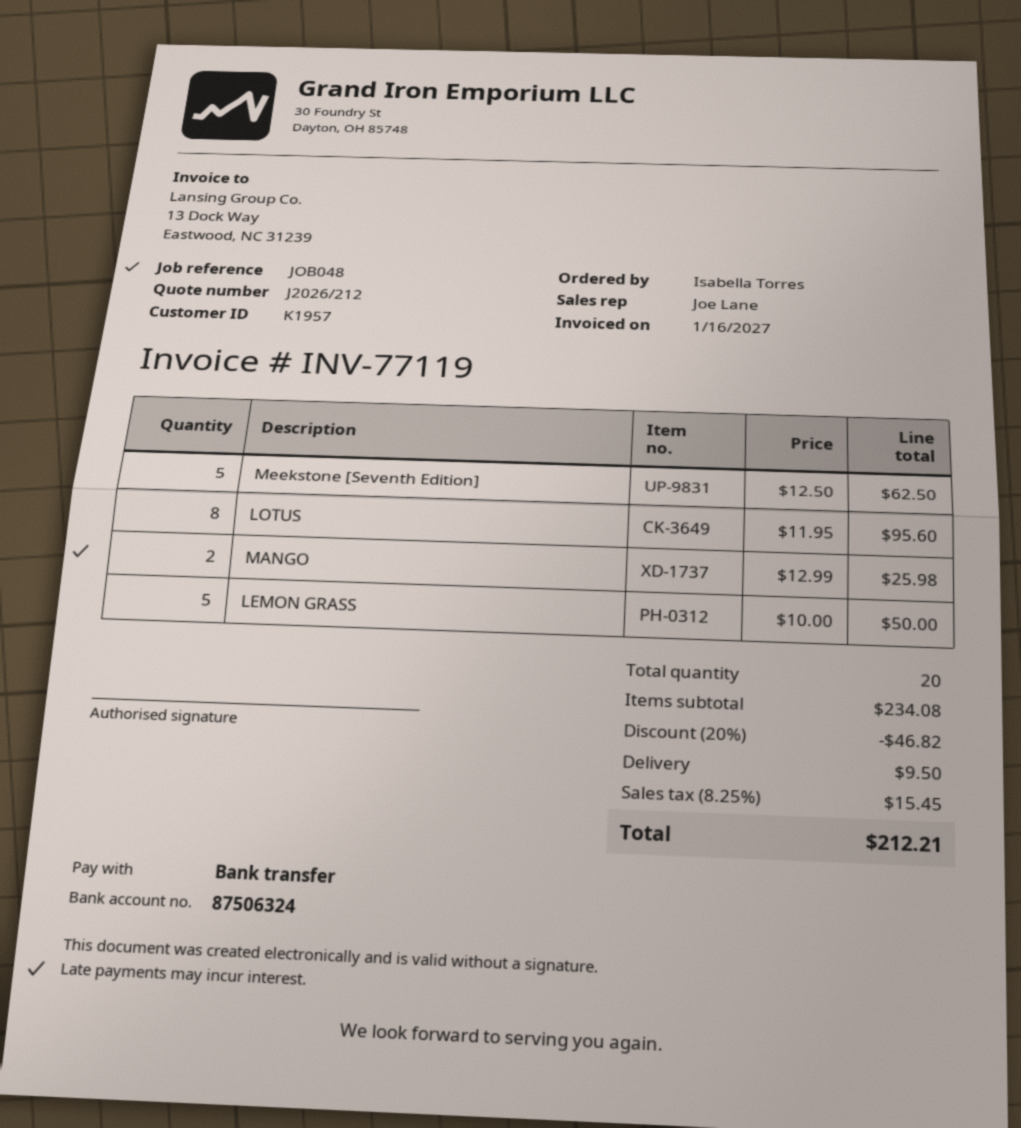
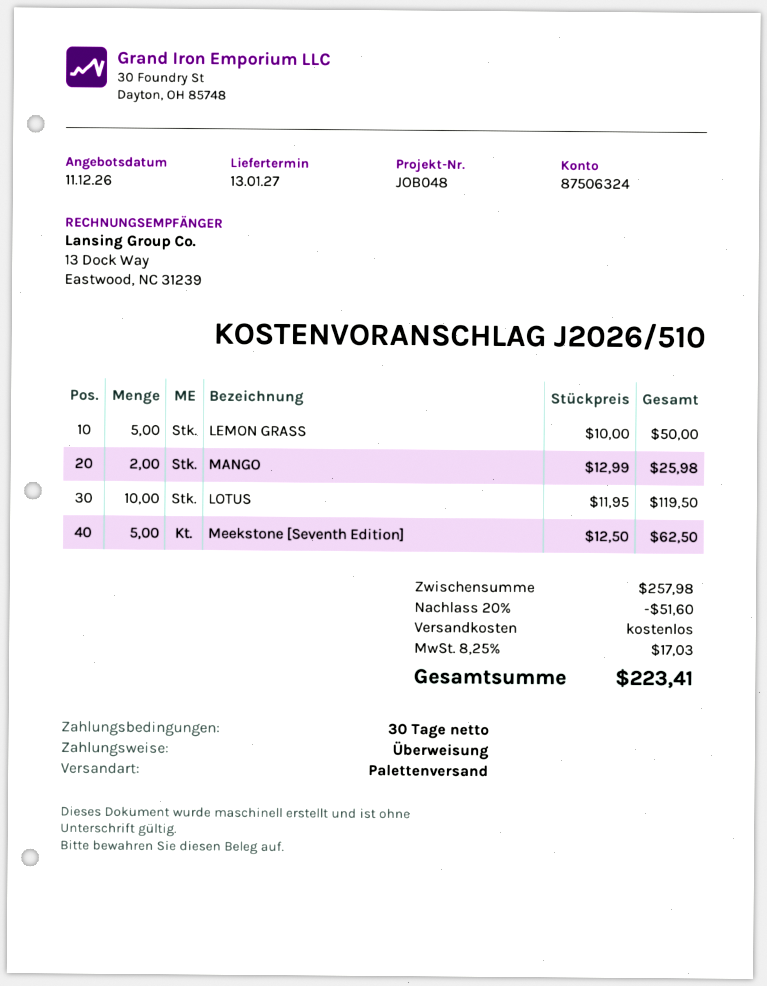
quote number: J2026/212 -> J2026/510
LOTUS: 8 x 11.95 = 95.60 -> 10 x 11.95 = 119.50
subtotal: 234.08 -> 257.98
discount: 20% = 46.82 -> 20% = 51.60
shipping: 9.50 -> 0.00
tax: 8.25% = 15.45 -> 8.25% = 17.03
total: 212.21 -> 223.41

